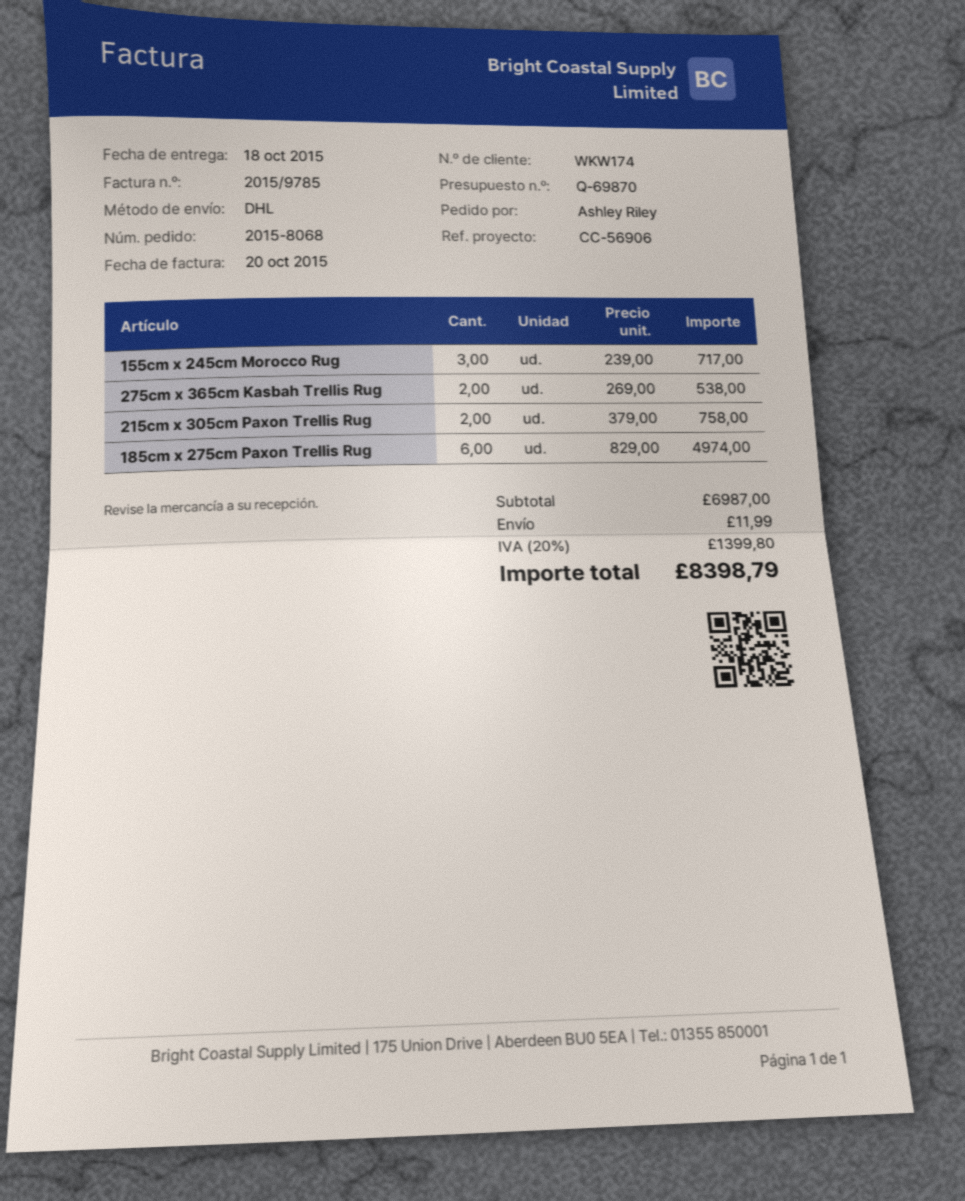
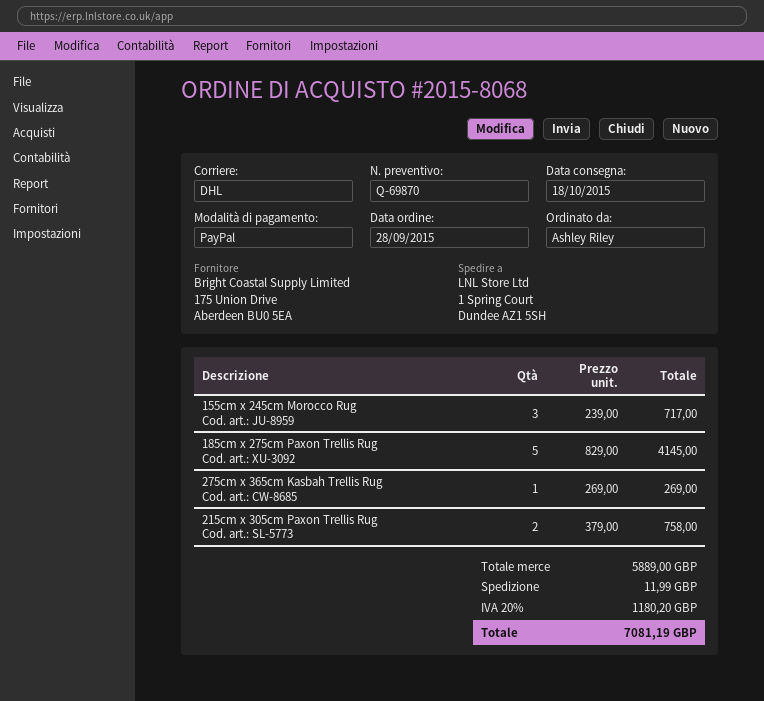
275cm x 365cm Kasbah Trellis Rug: 2 x 269.00 = 538.00 -> 1 x 269.00 = 269.00
185cm x 275cm Paxon Trellis Rug: 6 x 829.00 = 4974.00 -> 5 x 829.00 = 4145.00
subtotal: 6987.00 -> 5889.00
tax: 20% = 1399.80 -> 20% = 1180.20
total: 8398.79 -> 7081.19

